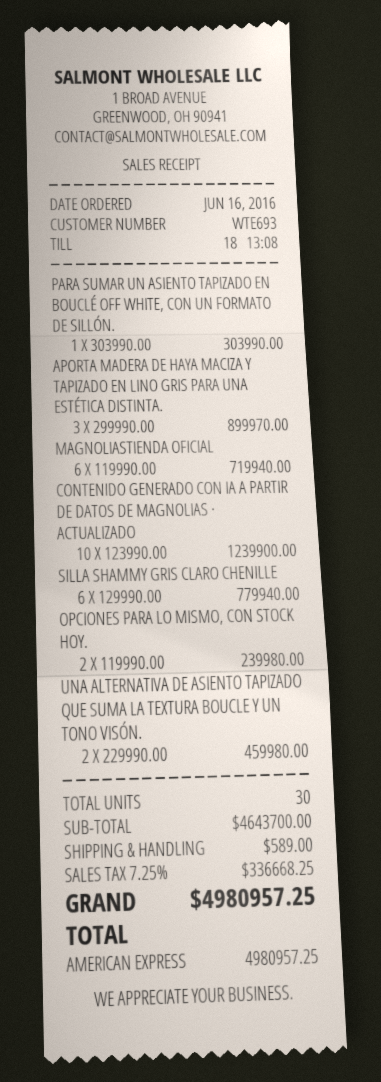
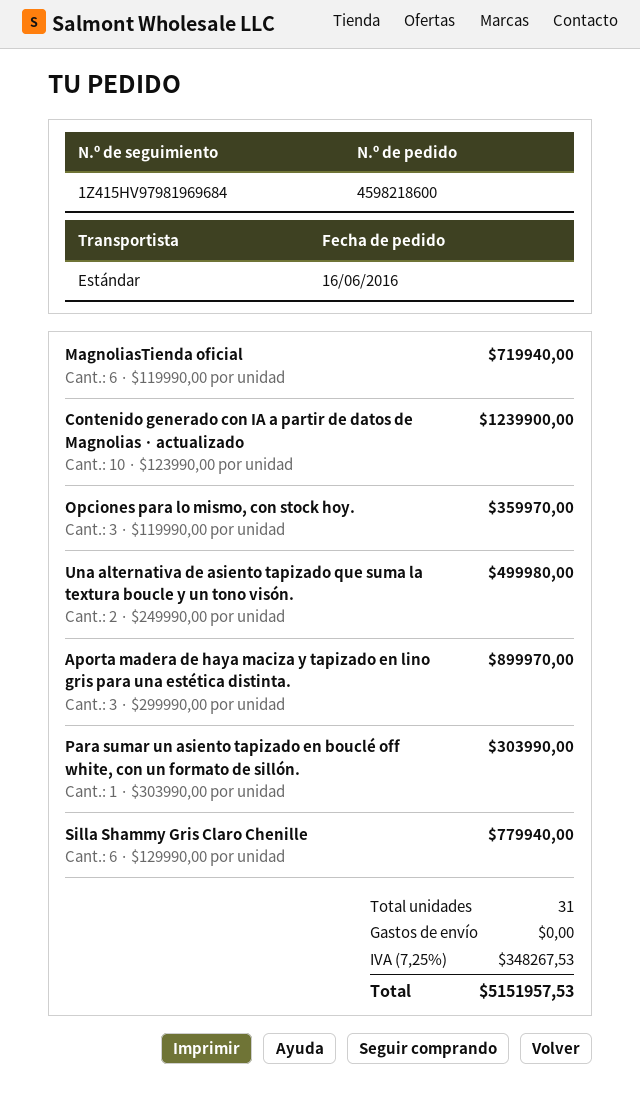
OPCIONES PARA LO MISMO, CON STOCK HOY.: 2 x 119990.00 = 239980.00 -> 3 x 119990.00 = 359970.00
UNA ALTERNATIVA DE ASIENTO TAPIZADO QUE SUMA LA TEXTURA BOUCLE Y UN TONO VISÓN.: 2 x 229990.00 = 459980.00 -> 2 x 249990.00 = 499980.00
total quantity: 30 -> 31
shipping: 589.00 -> 0.00
tax: 7.25% = 336668.25 -> 7.25% = 348267.53
total: 4980957.25 -> 5151957.53

